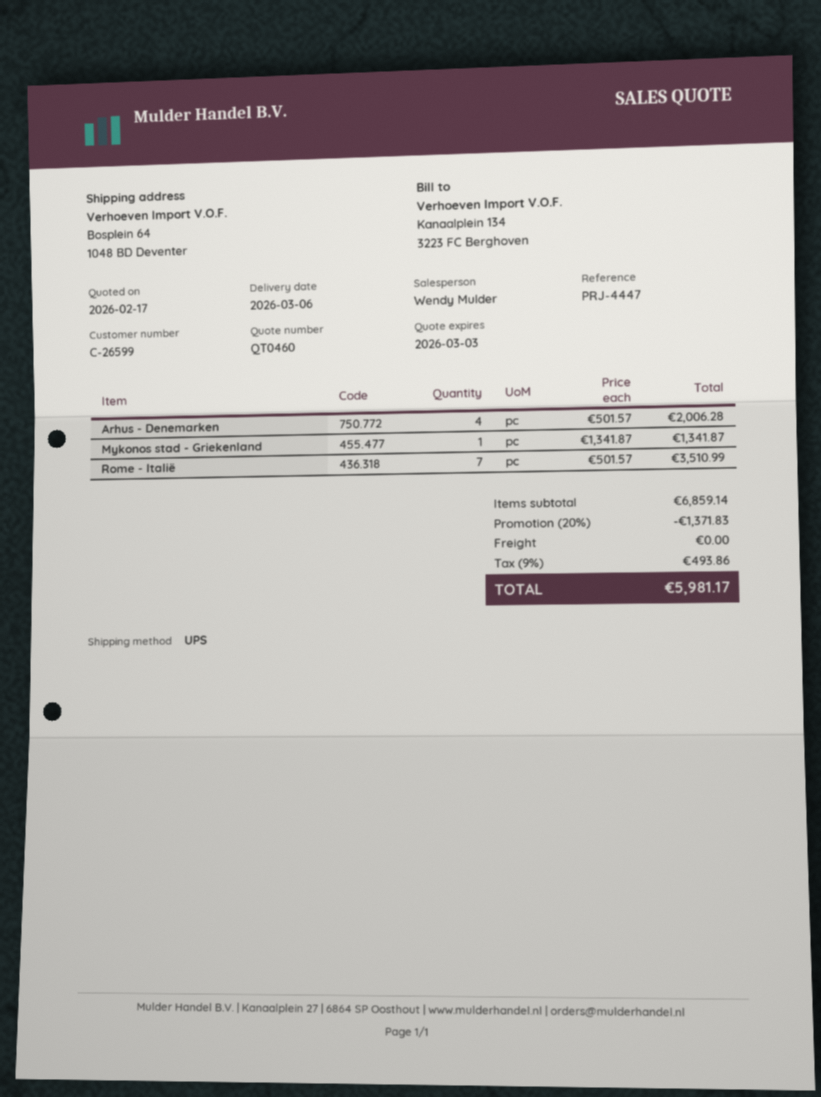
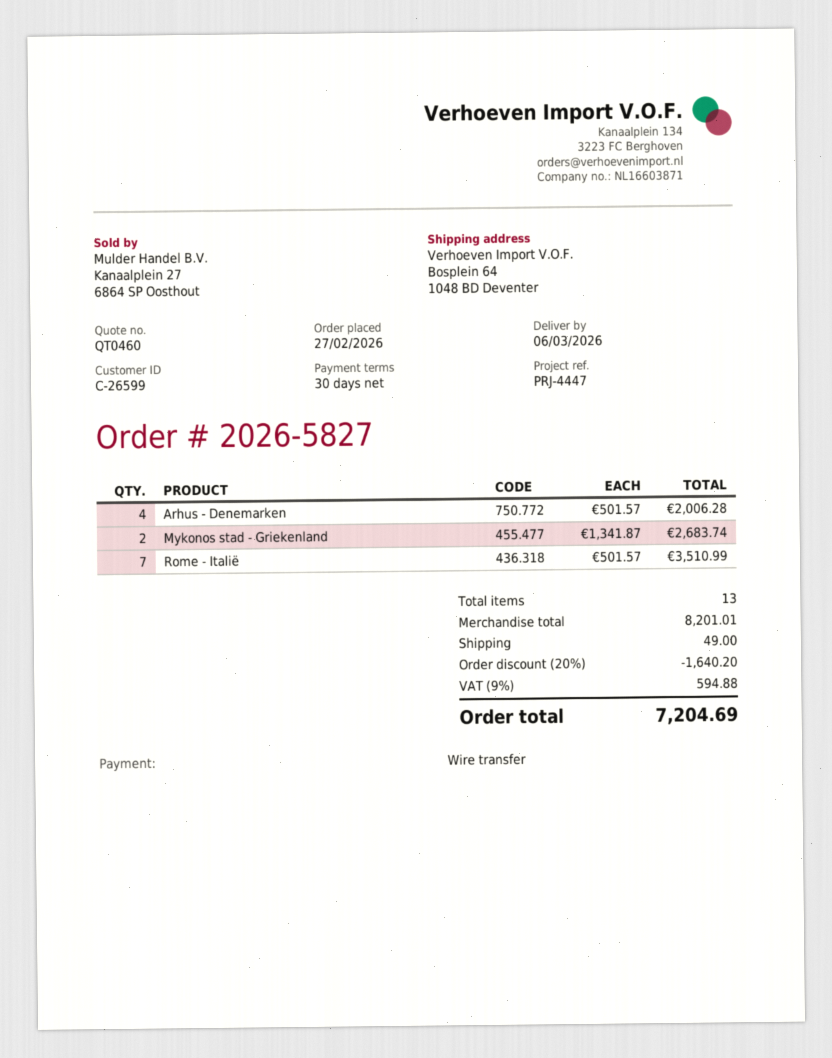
Mykonos stad - Griekenland: 1 x 1341.87 = 1341.87 -> 2 x 1341.87 = 2683.74
subtotal: 6859.14 -> 8201.01
discount: 20% = 1371.83 -> 20% = 1640.20
shipping: 0.00 -> 49.00
tax: 9% = 493.86 -> 9% = 594.88
total: 5981.17 -> 7204.69

